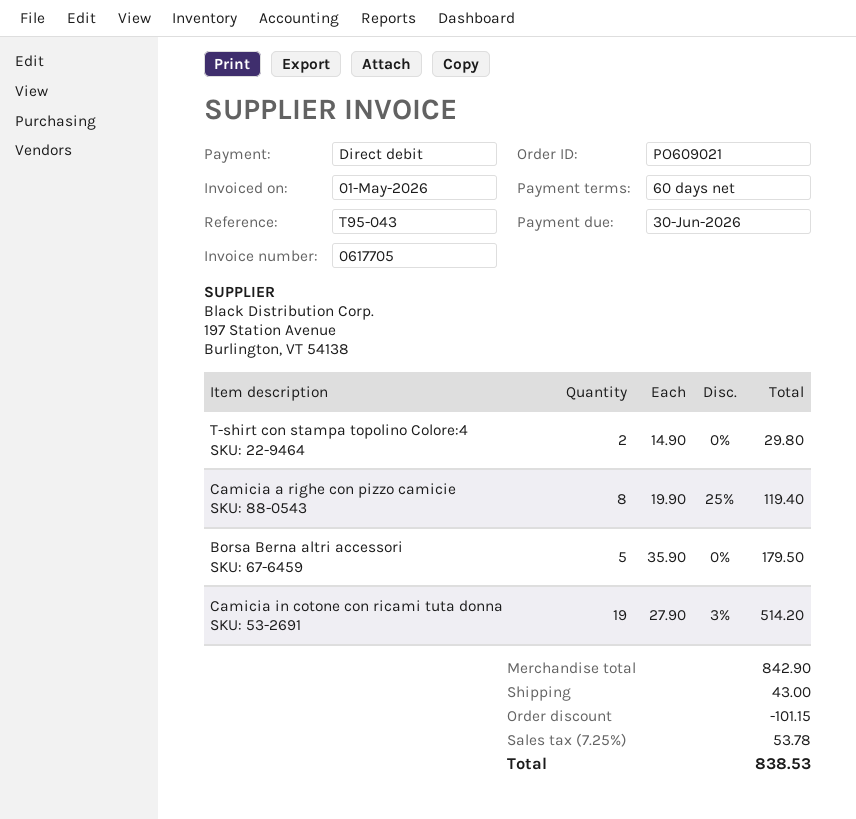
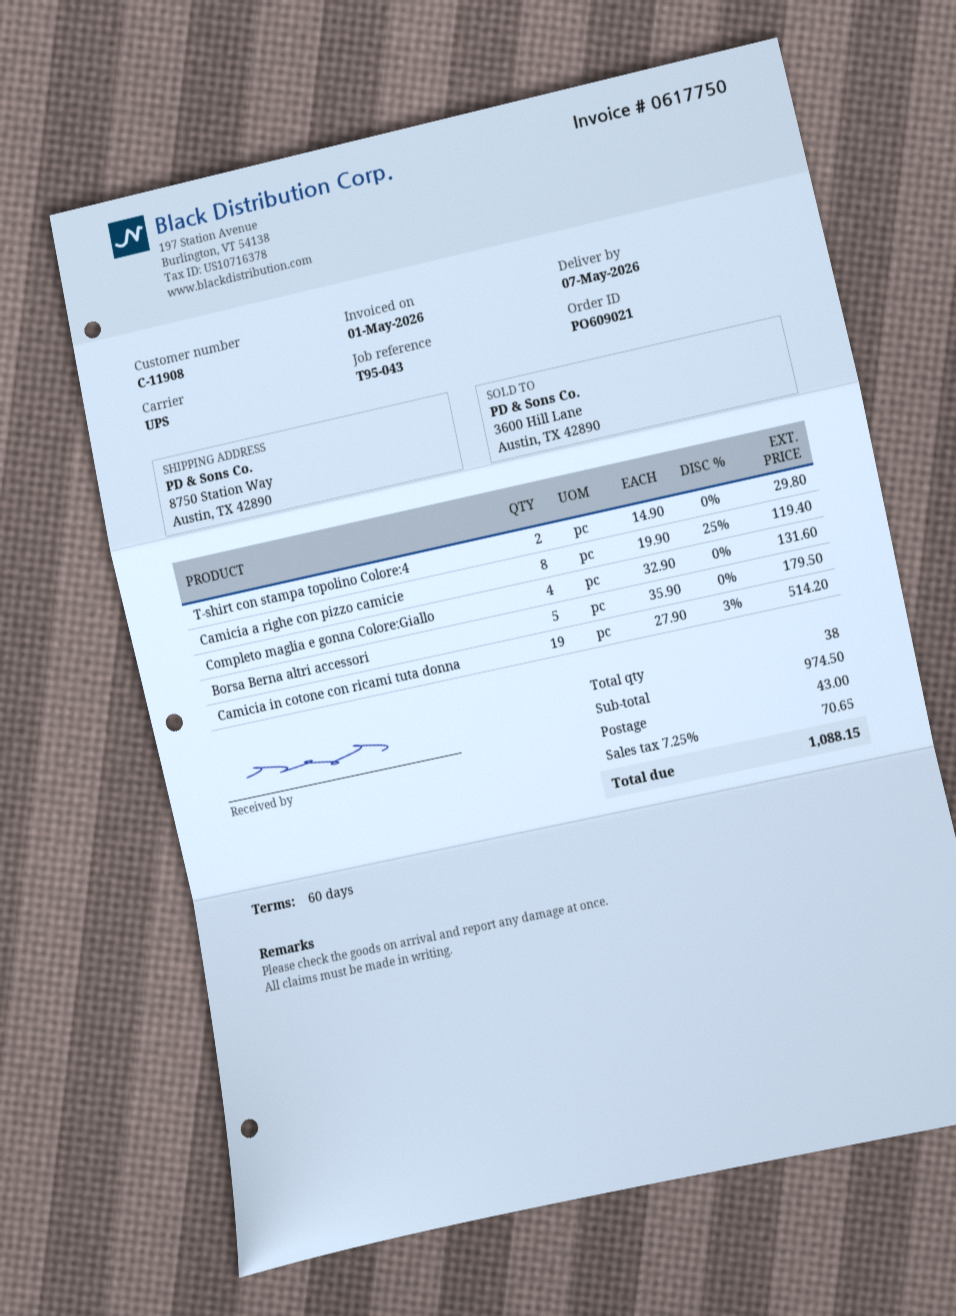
invoice number: 0617705 -> 0617750
Completo maglia e gonna Colore:Giallo: none -> 4 x 32.90 = 131.60
subtotal: 842.90 -> 974.50
discount: 101.15 -> none
tax: 7.25% = 53.78 -> 7.25% = 70.65
total: 838.53 -> 1088.15

